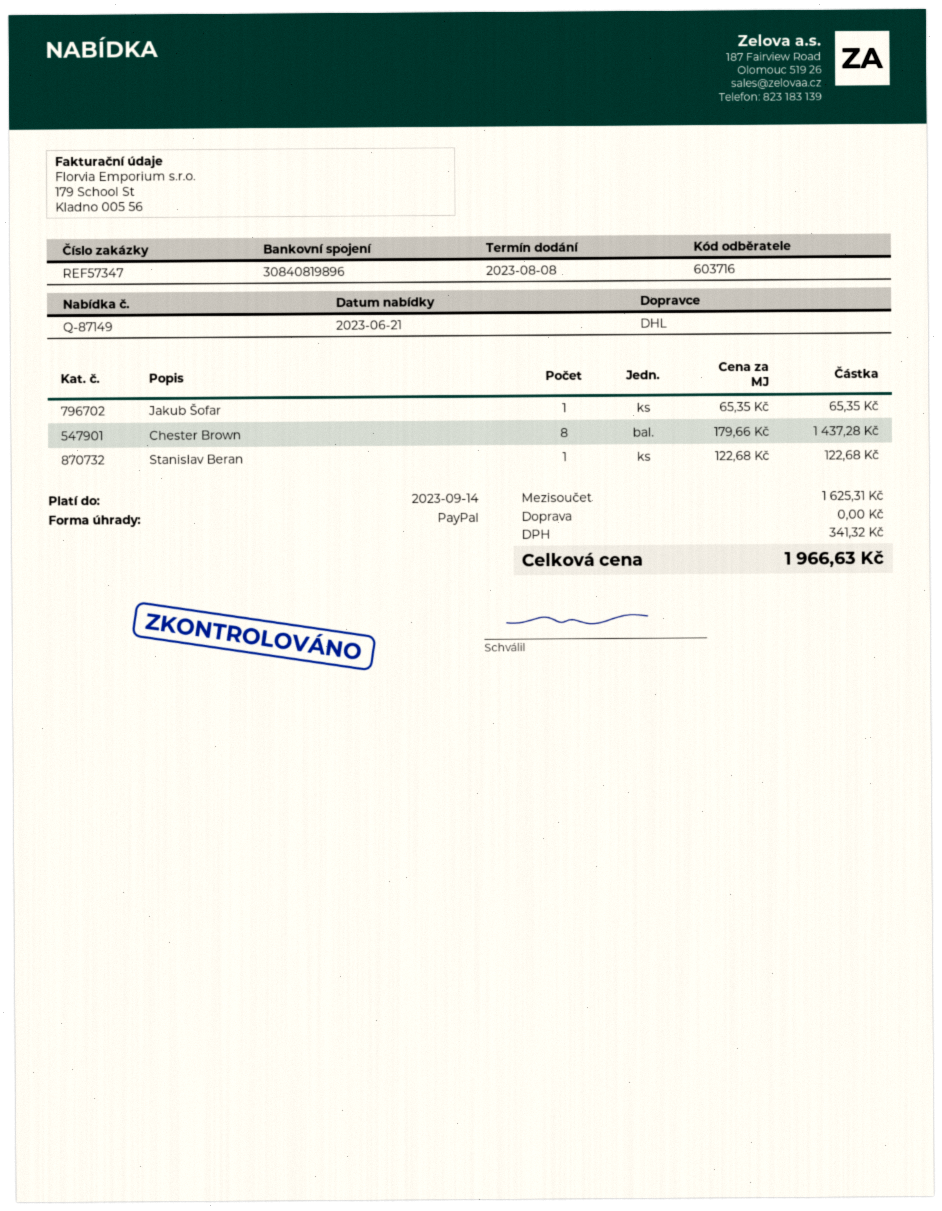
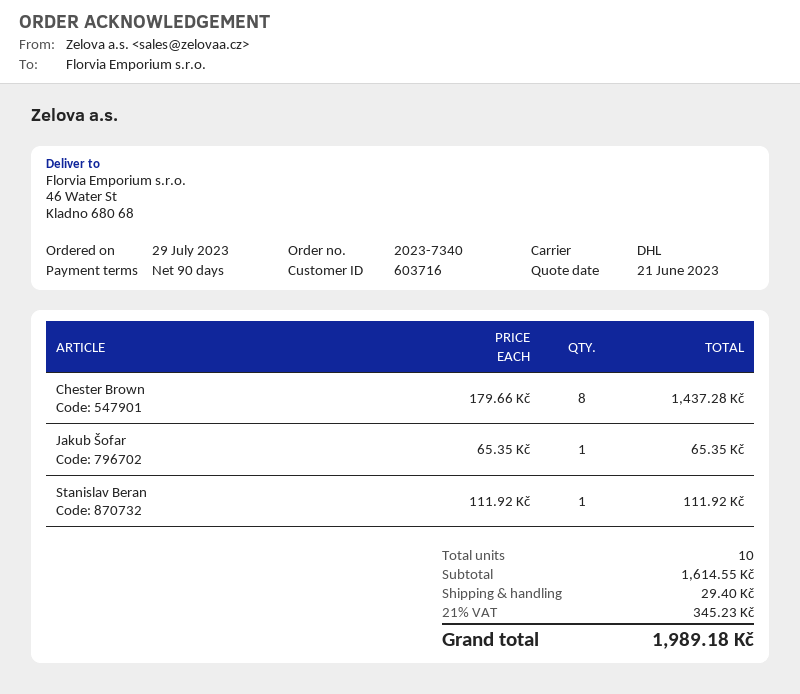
Stanislav Beran: 1 x 122.68 = 122.68 -> 1 x 111.92 = 111.92
subtotal: 1625.31 -> 1614.55
shipping: 0.00 -> 29.40
tax: 341.32 -> 345.23
total: 1966.63 -> 1989.18

